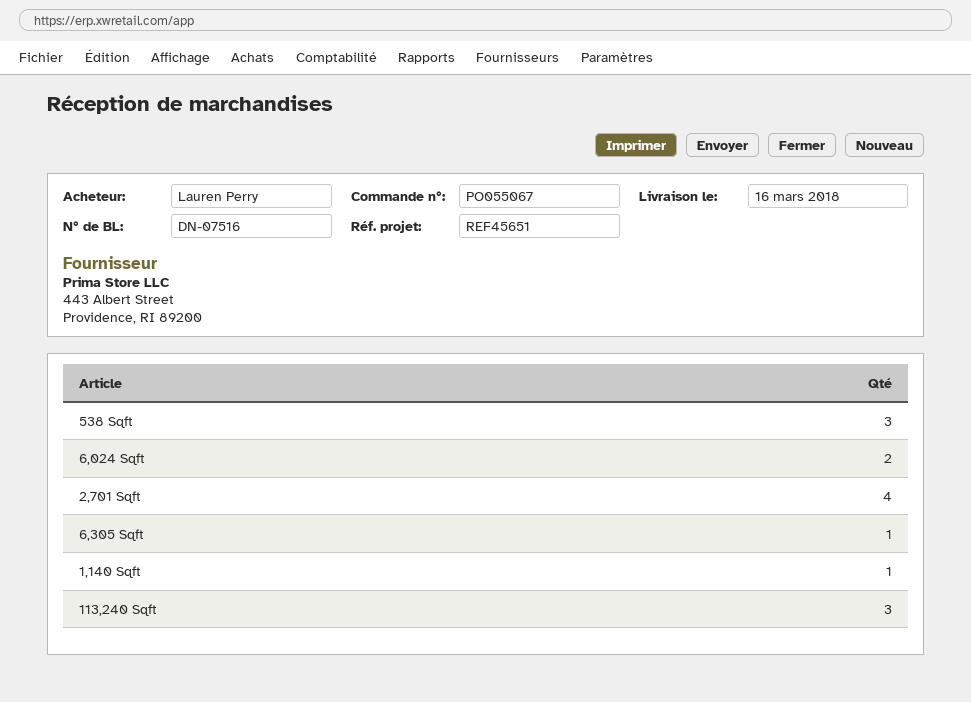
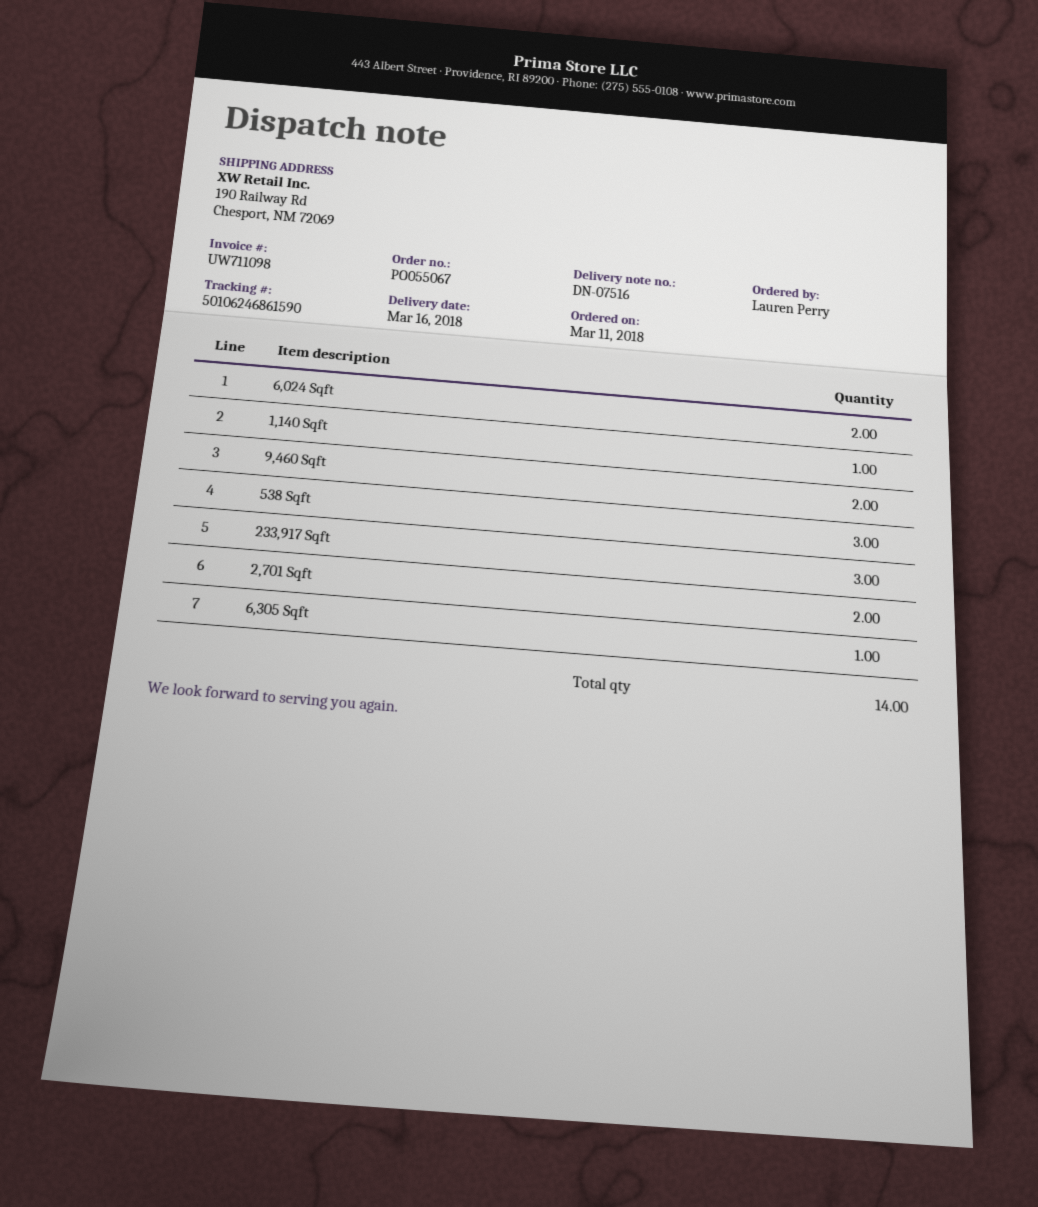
2,701 Sqft: 4 -> 2
113,240 Sqft: 3 -> none
9,460 Sqft: none -> 2
233,917 Sqft: none -> 3

